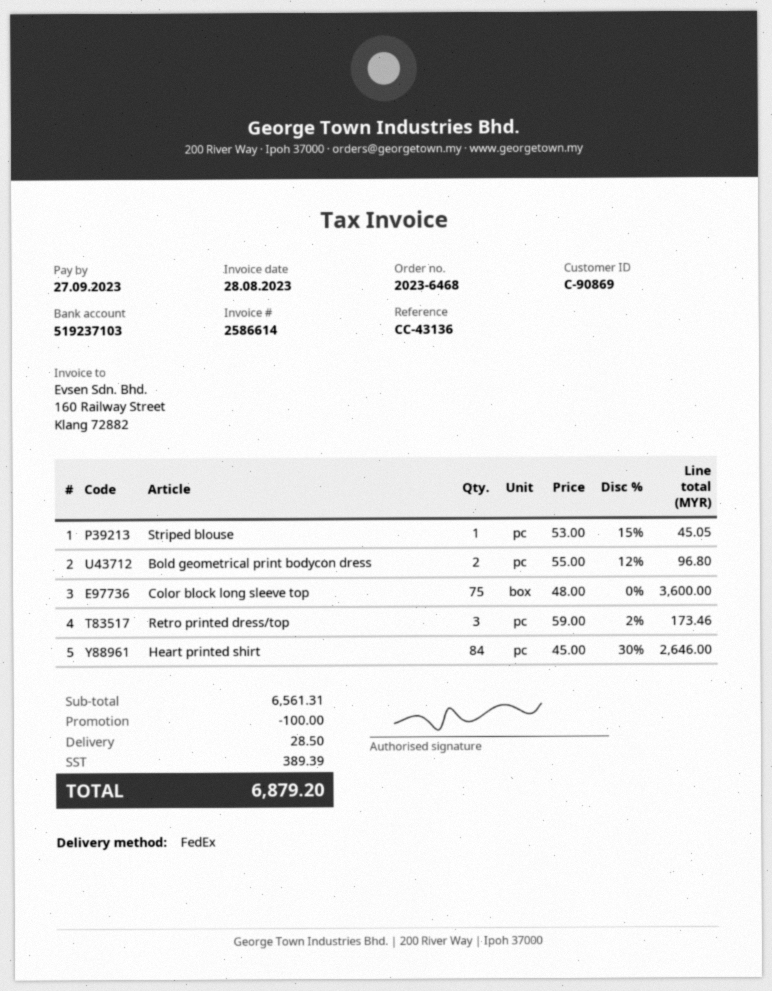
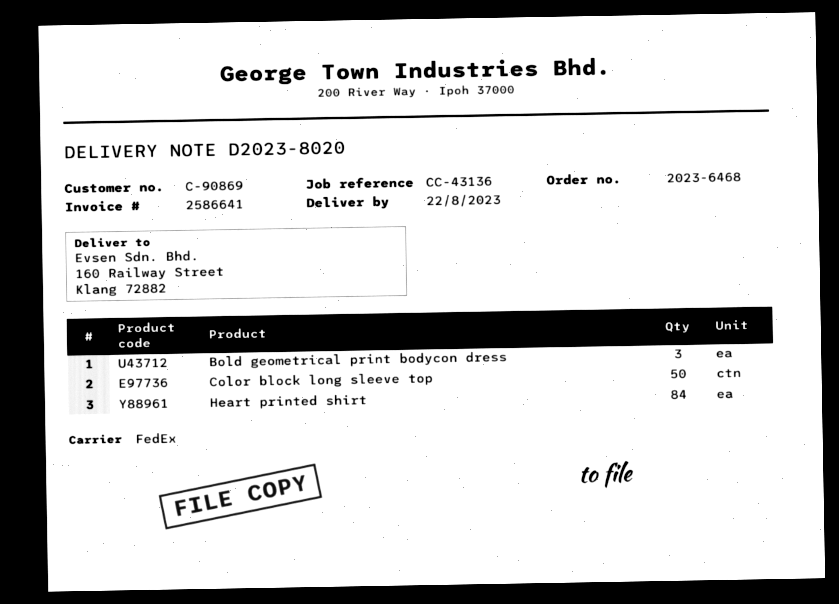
invoice number: 2586614 -> 2586641
Striped blouse: 1 -> none
Bold geometrical print bodycon dress: 2 -> 3
Color block long sleeve top: 75 -> 50
Retro printed dress/top: 3 -> none

